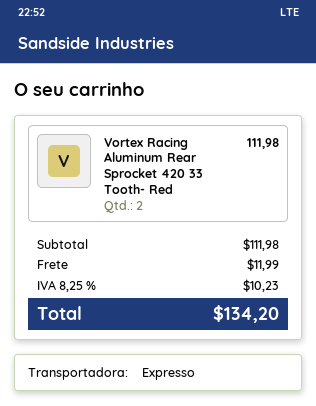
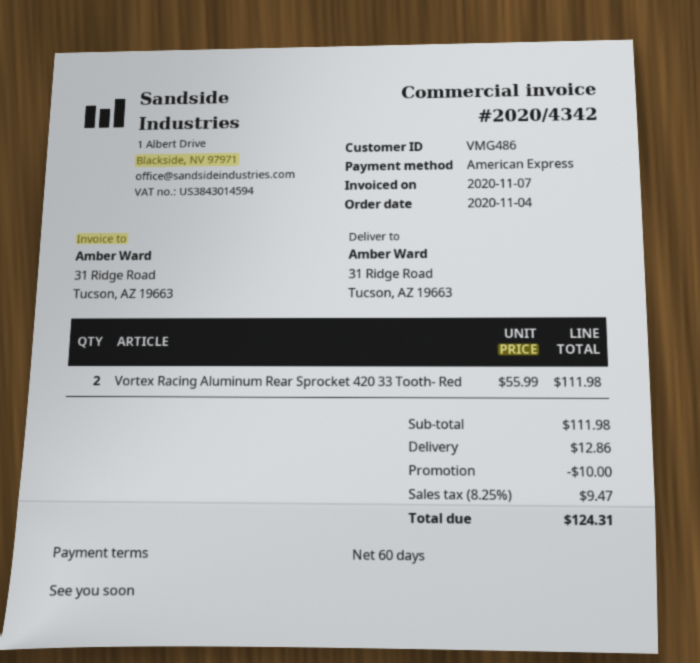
discount: none -> 10.00
shipping: 11.99 -> 12.86
tax: 8.25% = 10.23 -> 8.25% = 9.47
total: 134.20 -> 124.31

